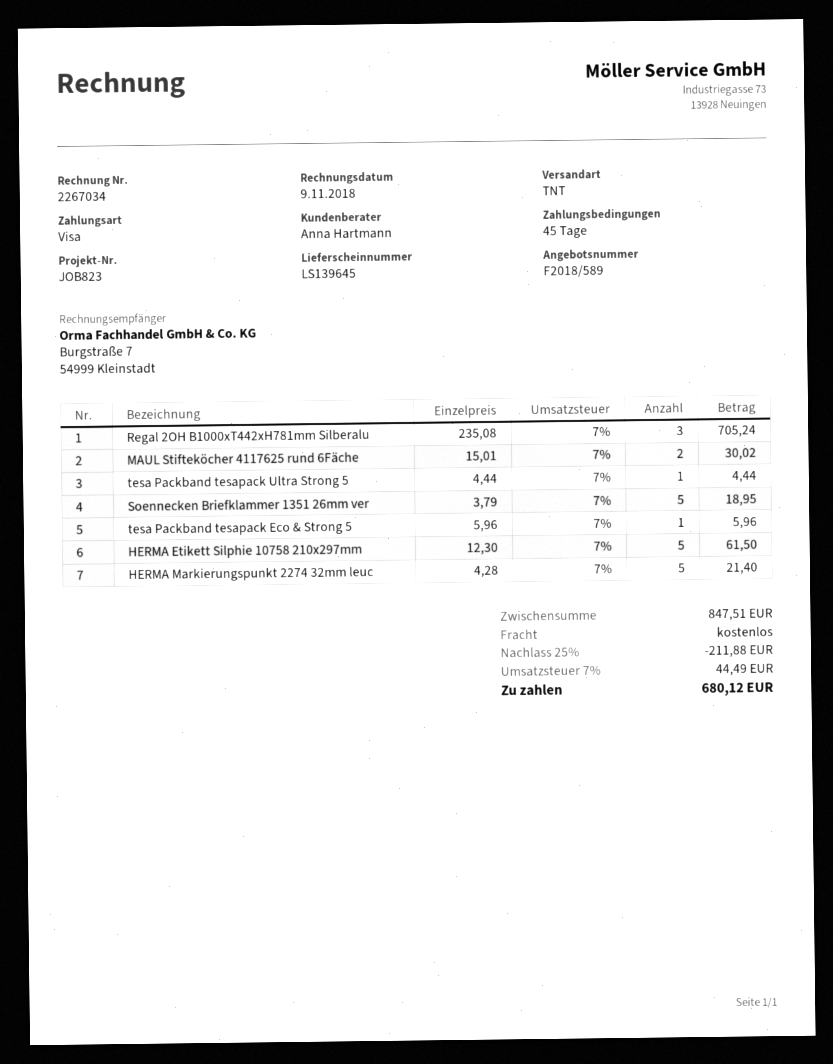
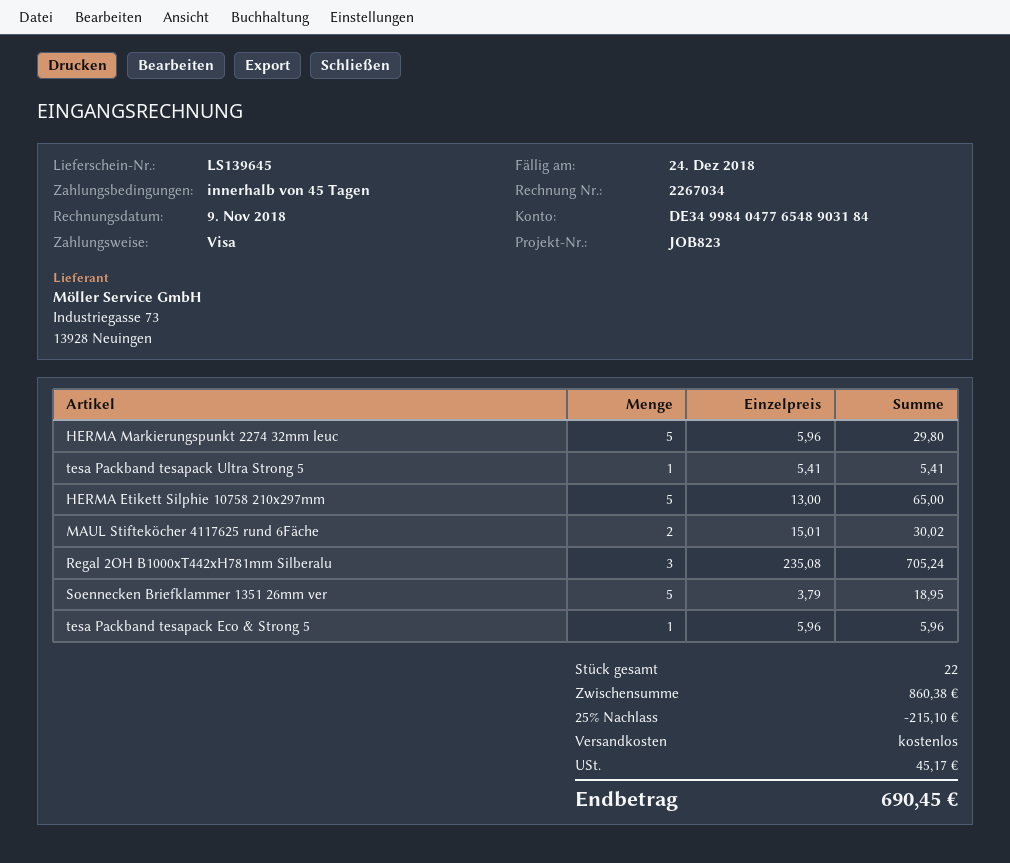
tesa Packband tesapack Ultra Strong 5: 1 x 4.44 = 4.44 -> 1 x 5.41 = 5.41
HERMA Etikett Silphie 10758 210x297mm: 5 x 12.30 = 61.50 -> 5 x 13.00 = 65.00
HERMA Markierungspunkt 2274 32mm leuc: 5 x 4.28 = 21.40 -> 5 x 5.96 = 29.80
subtotal: 847.51 -> 860.38
discount: 25% = 211.88 -> 25% = 215.10
tax: 44.49 -> 45.17
total: 680.12 -> 690.45

